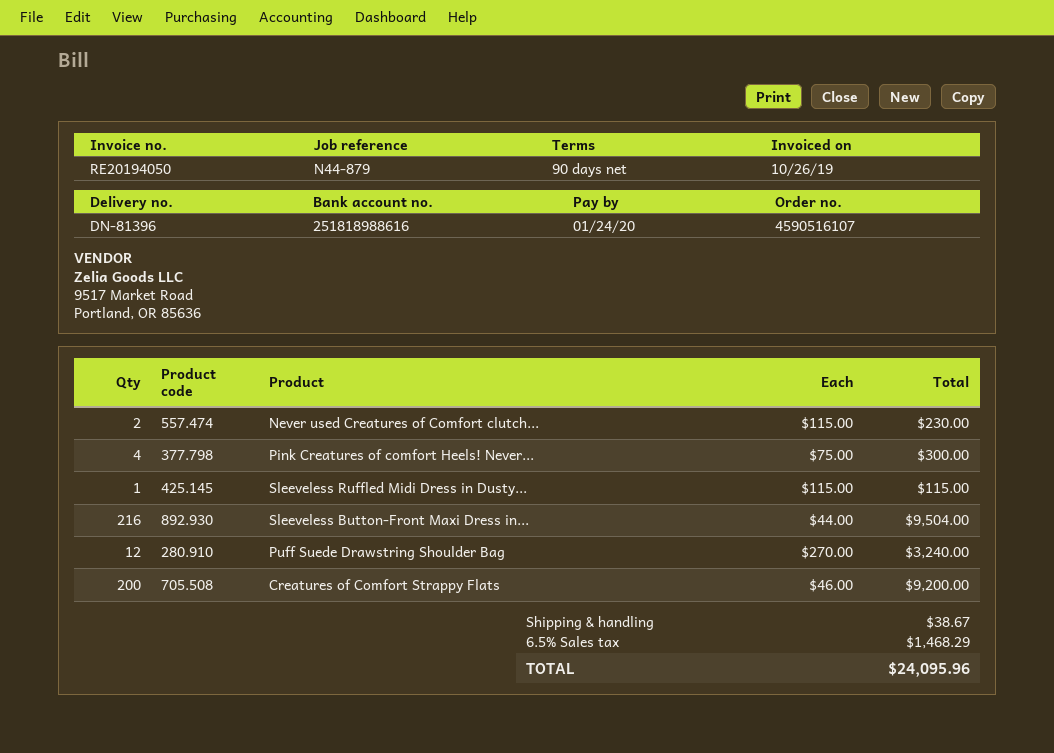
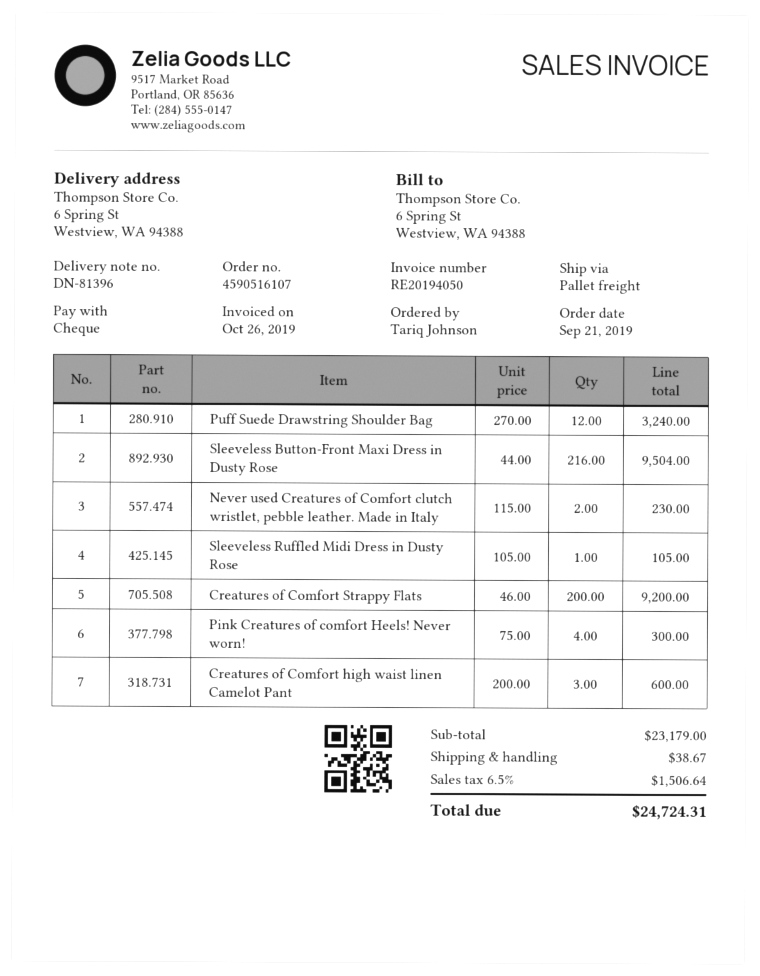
Sleeveless Ruffled Midi Dress in Dusty...: 1 x 115.00 = 115.00 -> 1 x 105.00 = 105.00
Creatures of Comfort high waist linen Camelot Pant: none -> 3 x 200.00 = 600.00
tax: 6.5% = 1468.29 -> 6.5% = 1506.64
total: 24095.96 -> 24724.31

